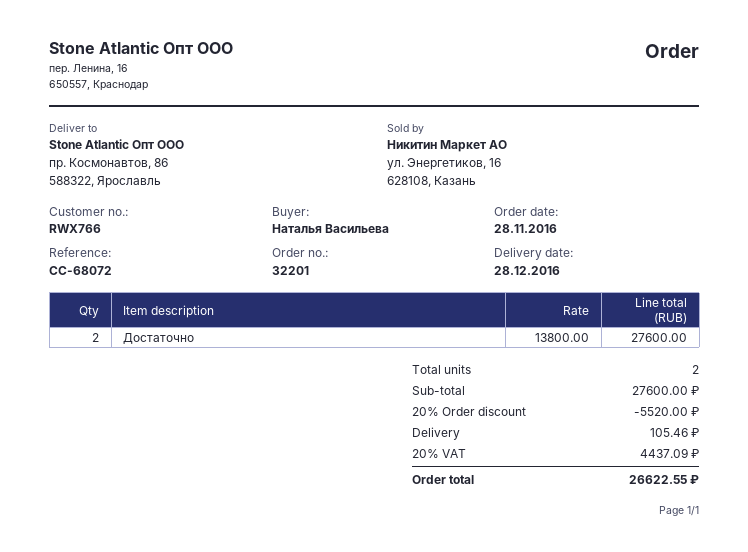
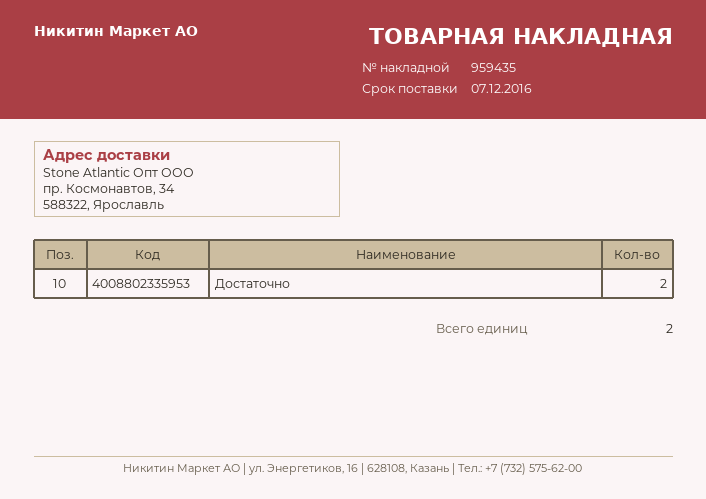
delivery date: 2016-12-28 -> 2016-12-07
ship to: пр. Космонавтов, 86, 588322, Ярославль -> пр. Космонавтов, 34, 588322, Ярославль

